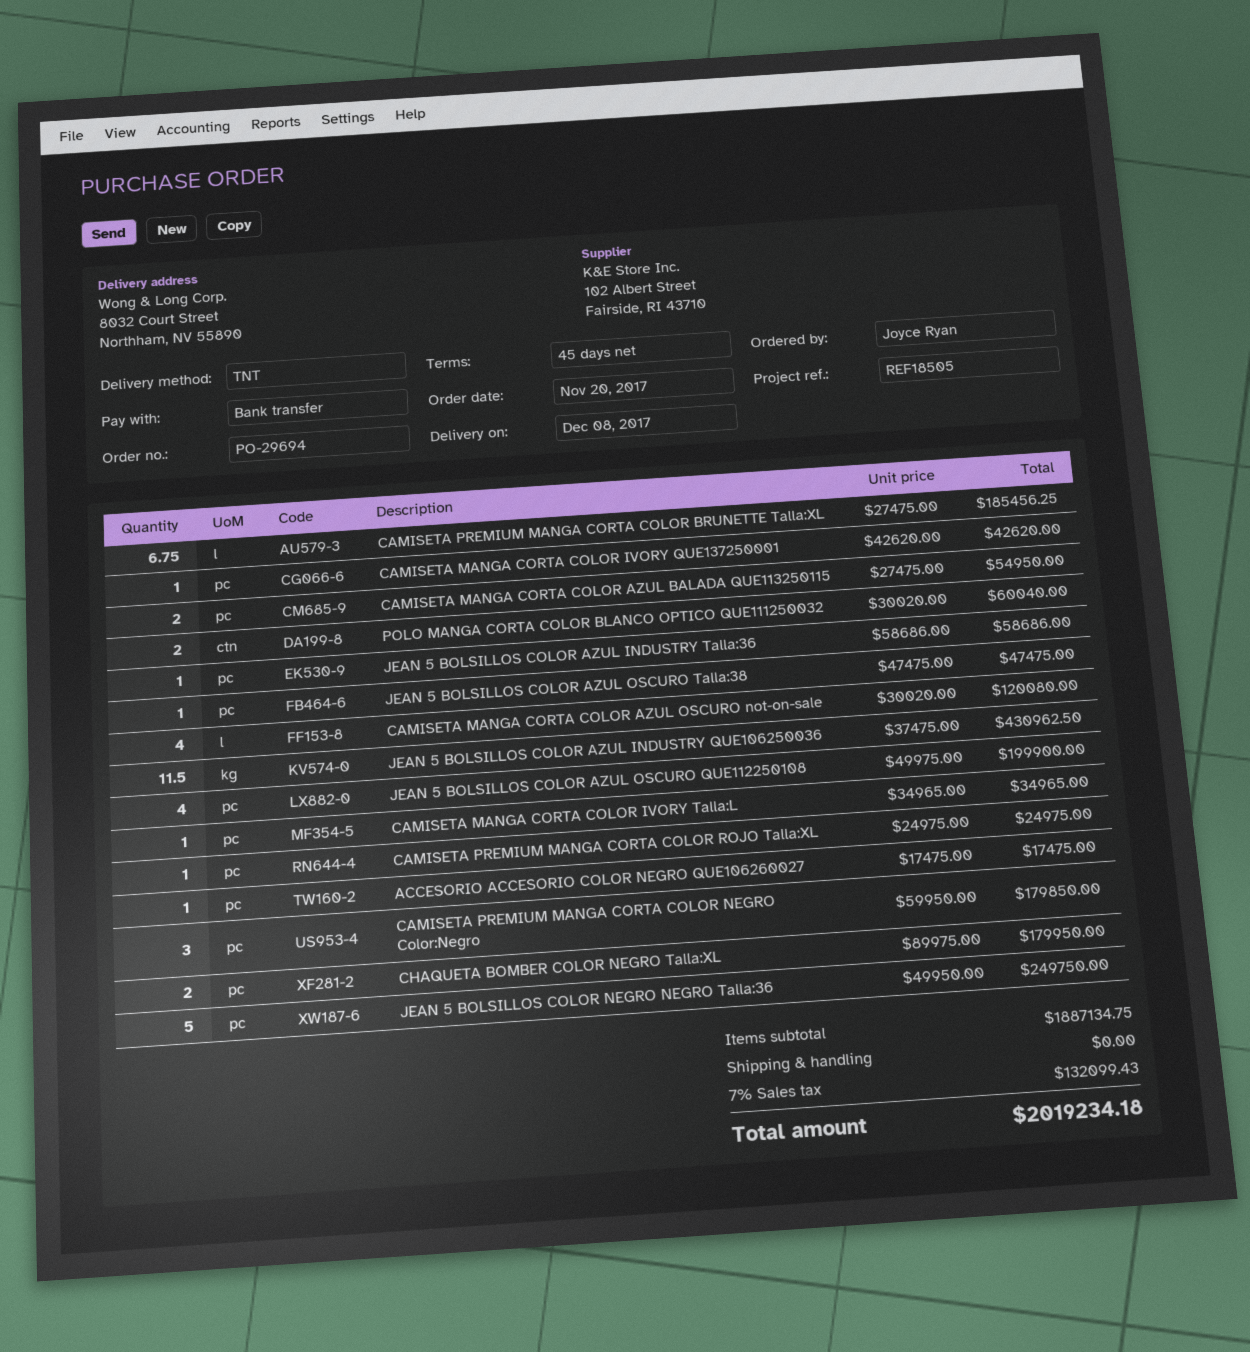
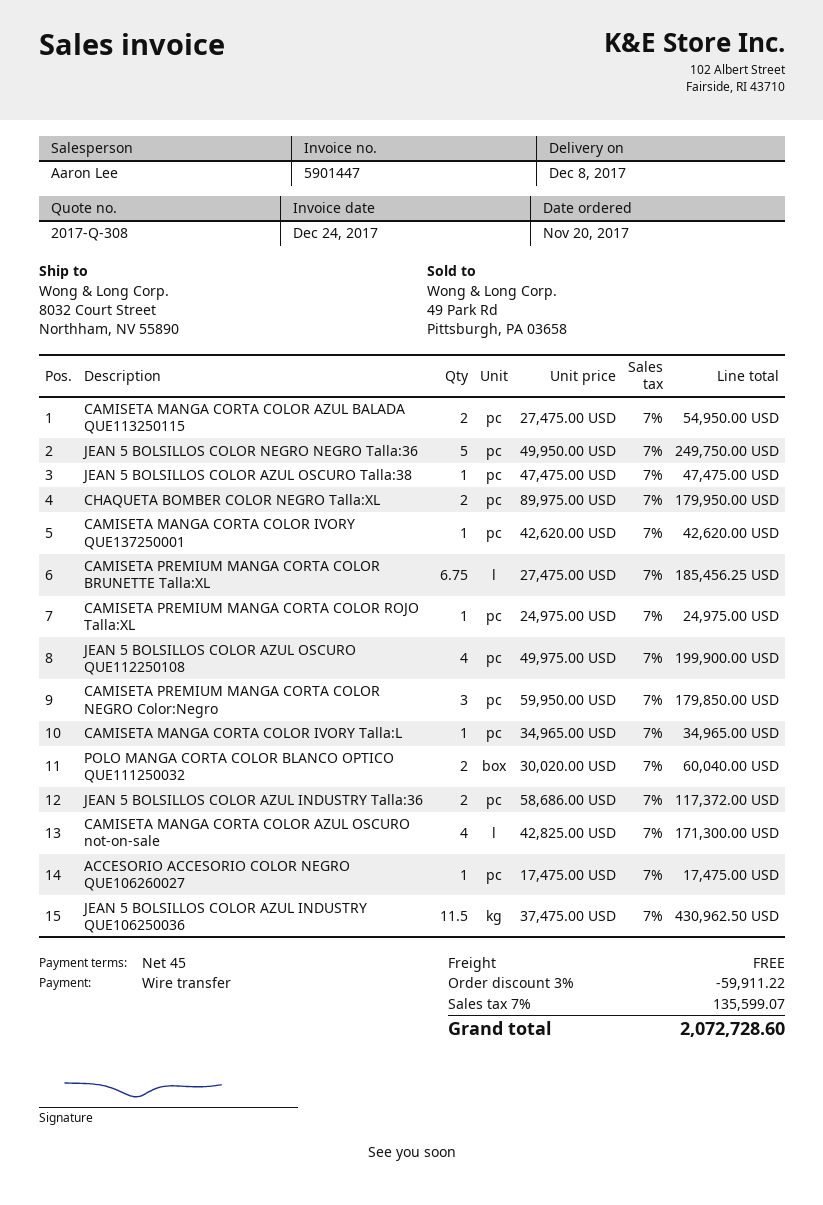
JEAN 5 BOLSILLOS COLOR AZUL INDUSTRY Talla:36: 1 x 58686.00 = 58686.00 -> 2 x 58686.00 = 117372.00
CAMISETA MANGA CORTA COLOR AZUL OSCURO not-on-sale: 4 x 30020.00 = 120080.00 -> 4 x 42825.00 = 171300.00
discount: none -> 3% = 59911.22
tax: 7% = 132099.43 -> 7% = 135599.07
total: 2019234.18 -> 2072728.60

